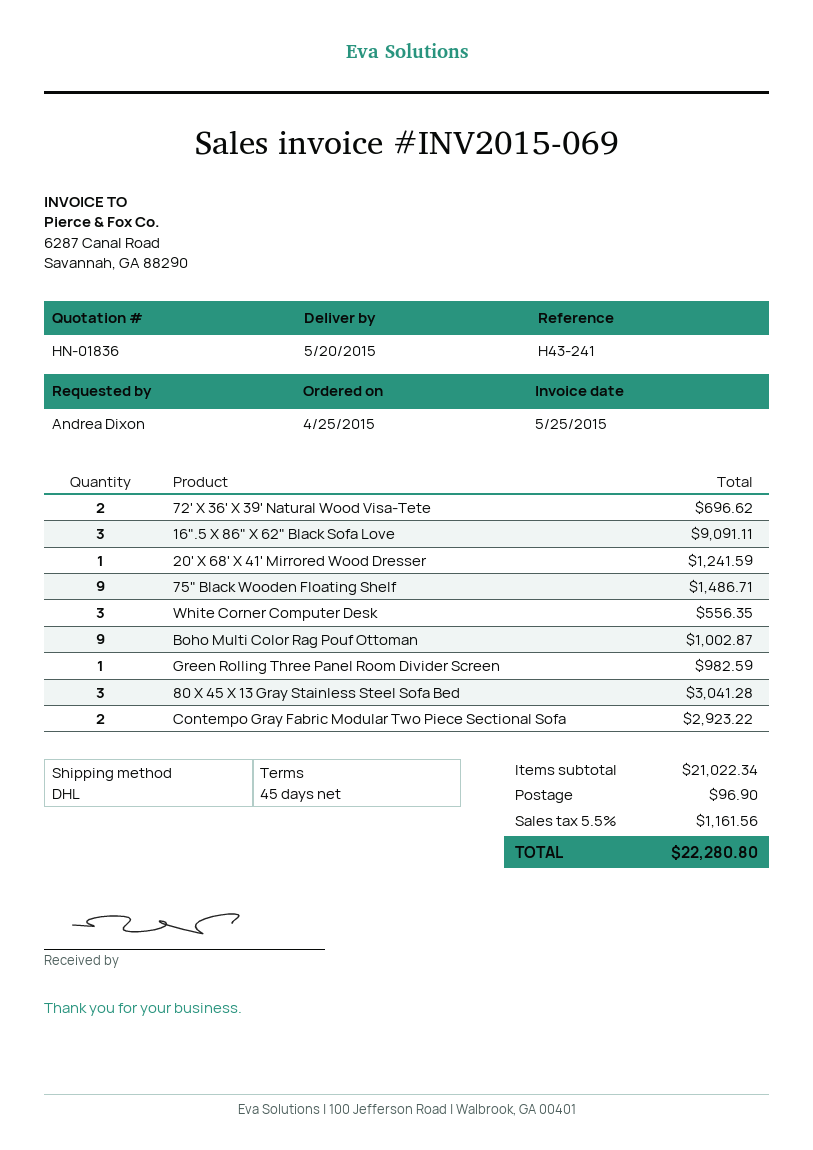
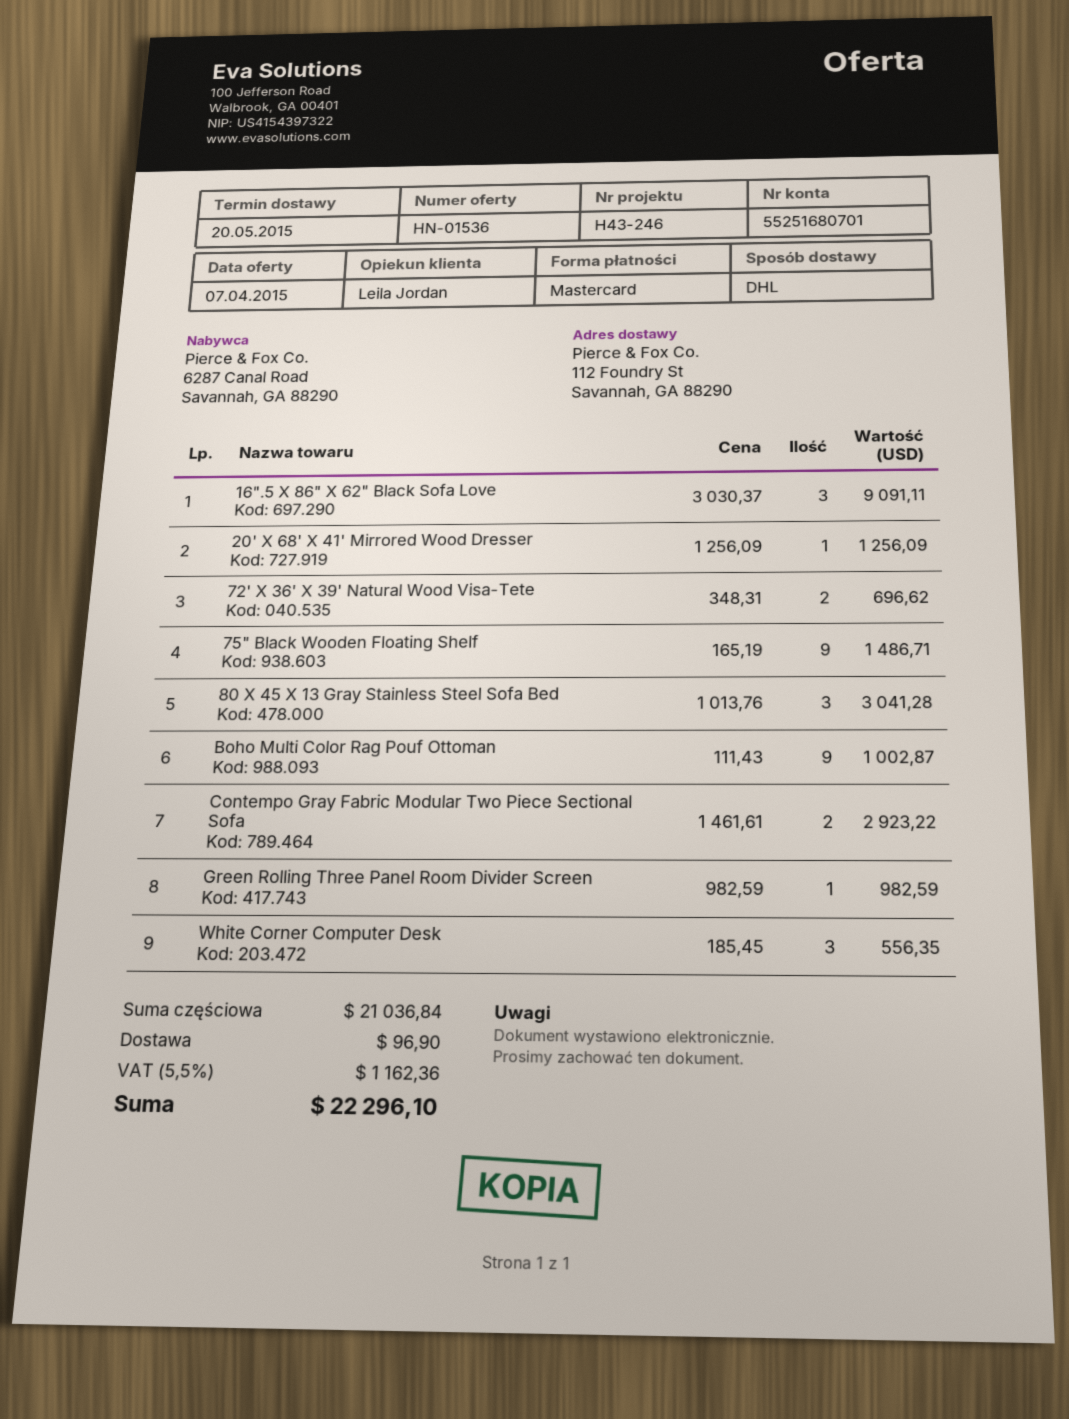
quote number: HN-01836 -> HN-01536
reference: H43-241 -> H43-246
20' X 68' X 41' Mirrored Wood Dresser: 1 for 1241.59 -> 1 for 1256.09
subtotal: 21022.34 -> 21036.84
tax: 5.5% = 1161.56 -> 5.5% = 1162.36
total: 22280.80 -> 22296.10

